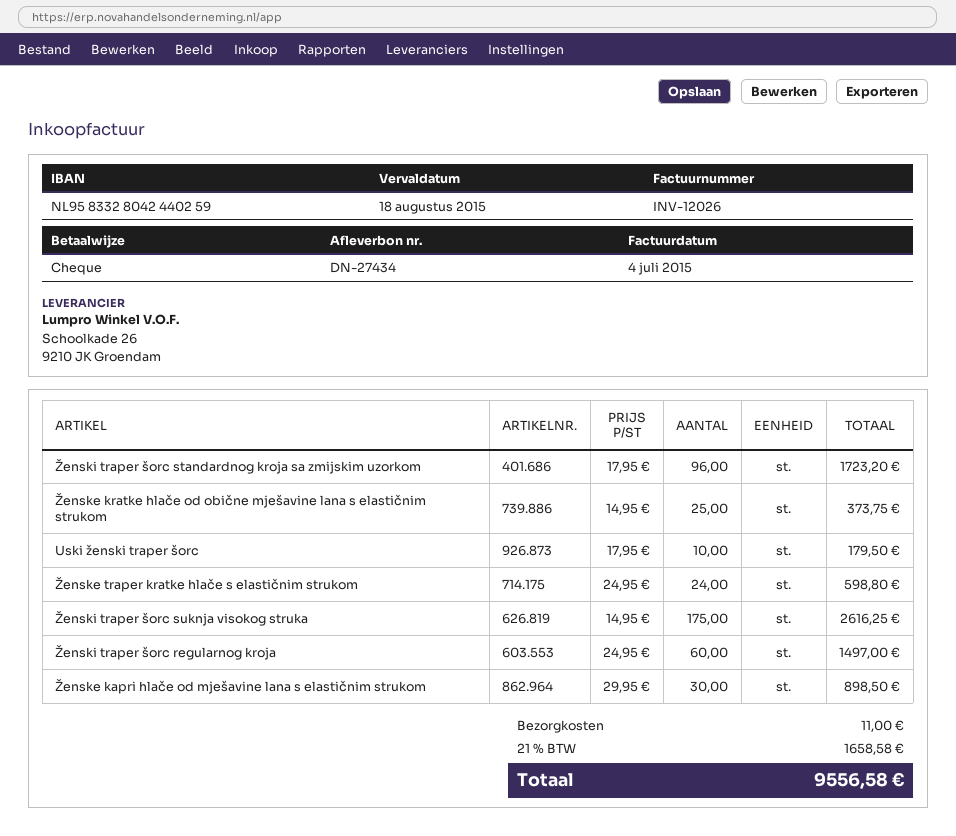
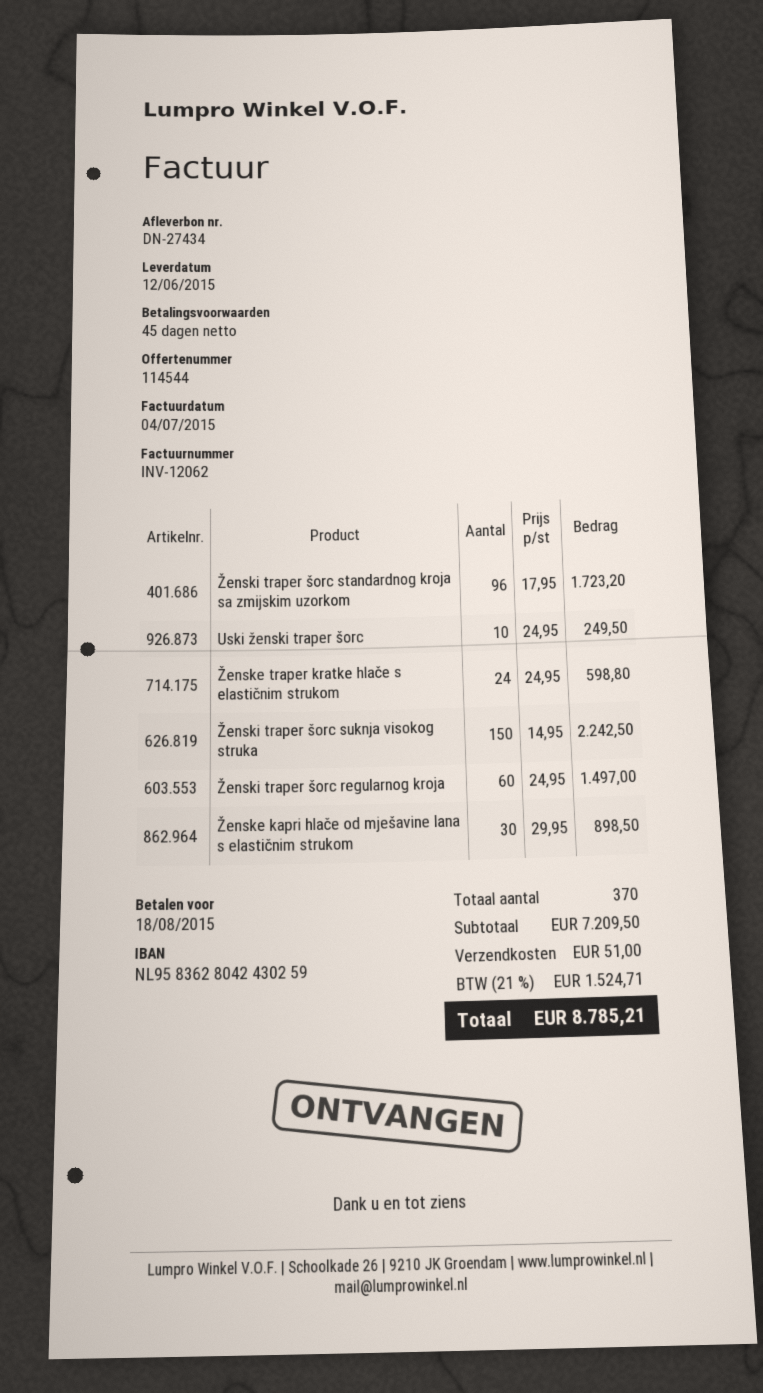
invoice number: INV-12026 -> INV-12062
bank account: NL9583328042440259 -> NL9583628042430259
Ženske kratke hlače od obične mješavine lana s elastičnim strukom: 25 x 14.95 = 373.75 -> none
Uski ženski traper šorc: 10 x 17.95 = 179.50 -> 10 x 24.95 = 249.50
Ženski traper šorc suknja visokog struka: 175 x 14.95 = 2616.25 -> 150 x 14.95 = 2242.50
shipping: 11.00 -> 51.00
tax: 21% = 1658.58 -> 21% = 1524.71
total: 9556.58 -> 8785.21

